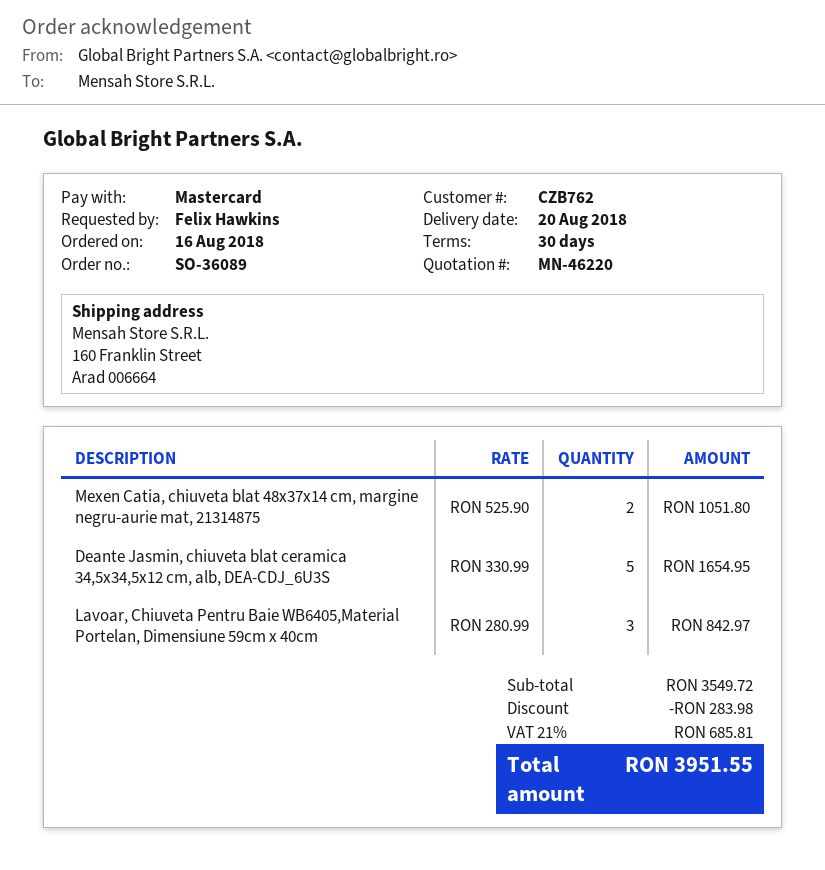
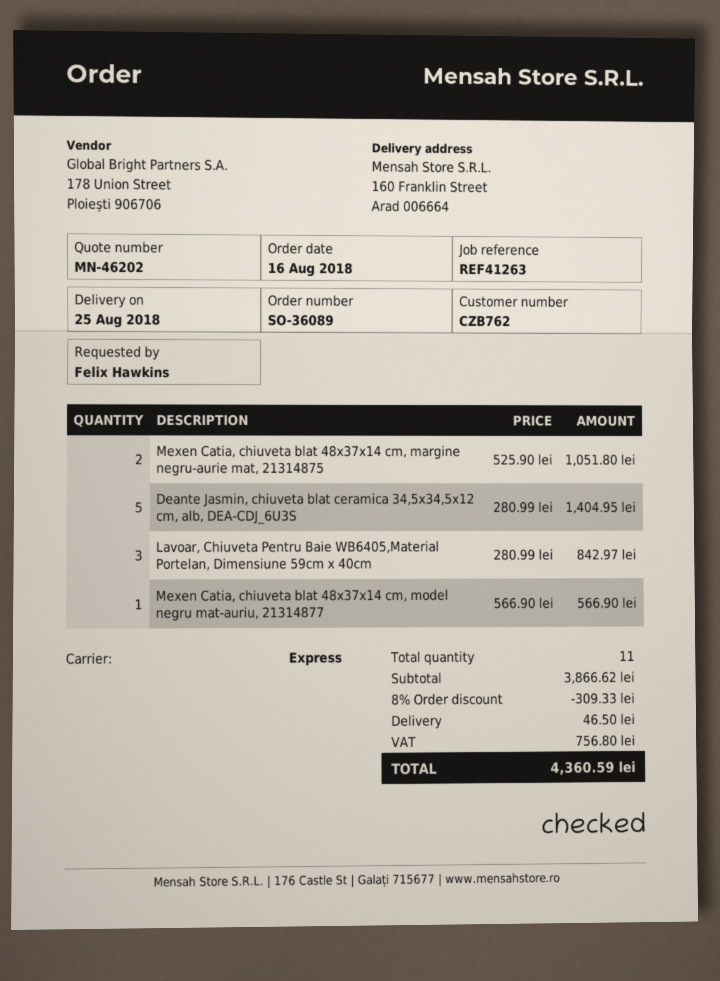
quote number: MN-46220 -> MN-46202
delivery date: 2018-08-20 -> 2018-08-25
Deante Jasmin, chiuveta blat ceramica 34,5x34,5x12 cm, alb, DEA-CDJ_6U3S: 5 x 330.99 = 1654.95 -> 5 x 280.99 = 1404.95
Mexen Catia, chiuveta blat 48x37x14 cm, model negru mat-auriu, 21314877: none -> 1 x 566.90 = 566.90
subtotal: 3549.72 -> 3866.62
discount: 283.98 -> 309.33
shipping: none -> 46.50
tax: 685.81 -> 756.80
total: 3951.55 -> 4360.59

